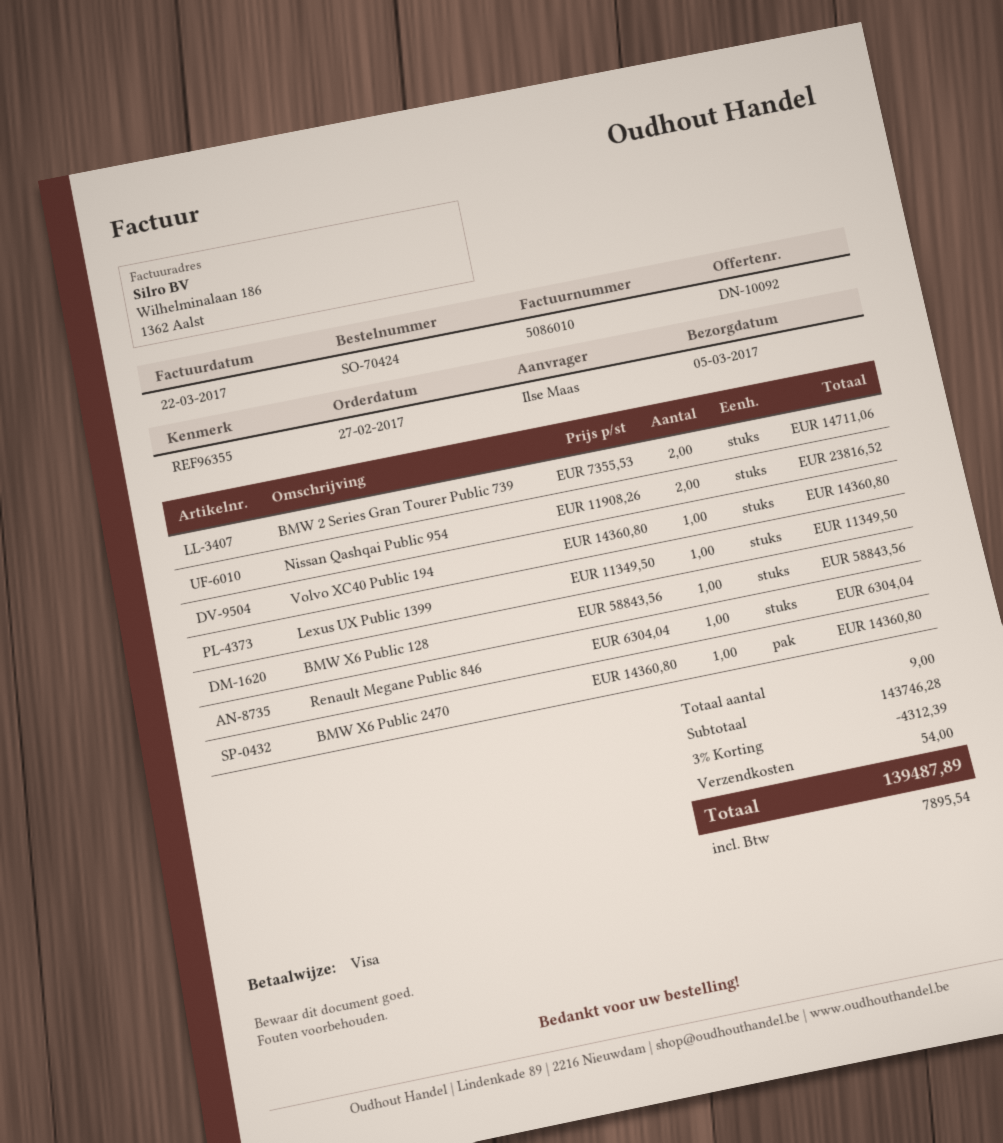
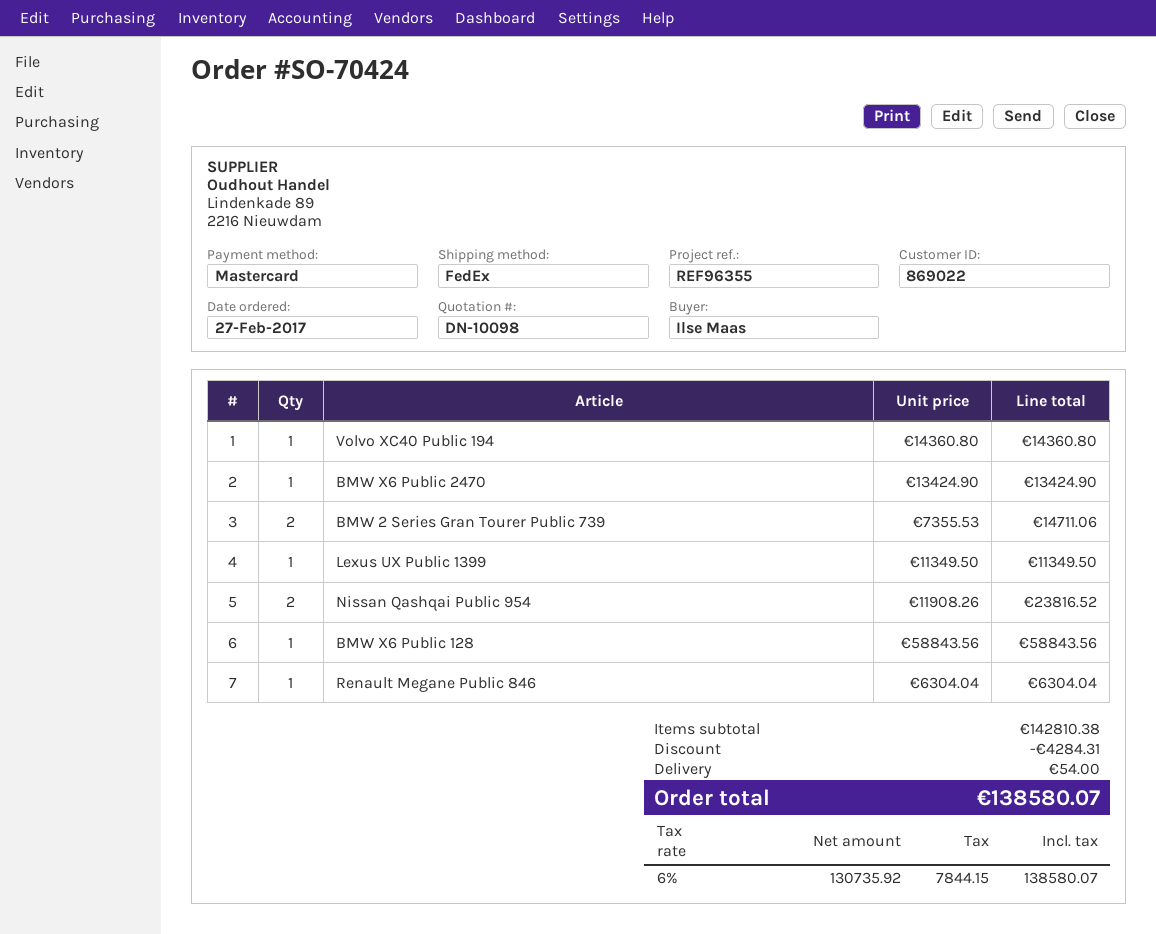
quote number: DN-10092 -> DN-10098
payment method: Visa -> Mastercard
BMW X6 Public 2470: 1 x 14360.80 = 14360.80 -> 1 x 13424.90 = 13424.90
subtotal: 143746.28 -> 142810.38
discount: 4312.39 -> 4284.31
tax: 7895.54 -> 7844.15
total: 139487.89 -> 138580.07

